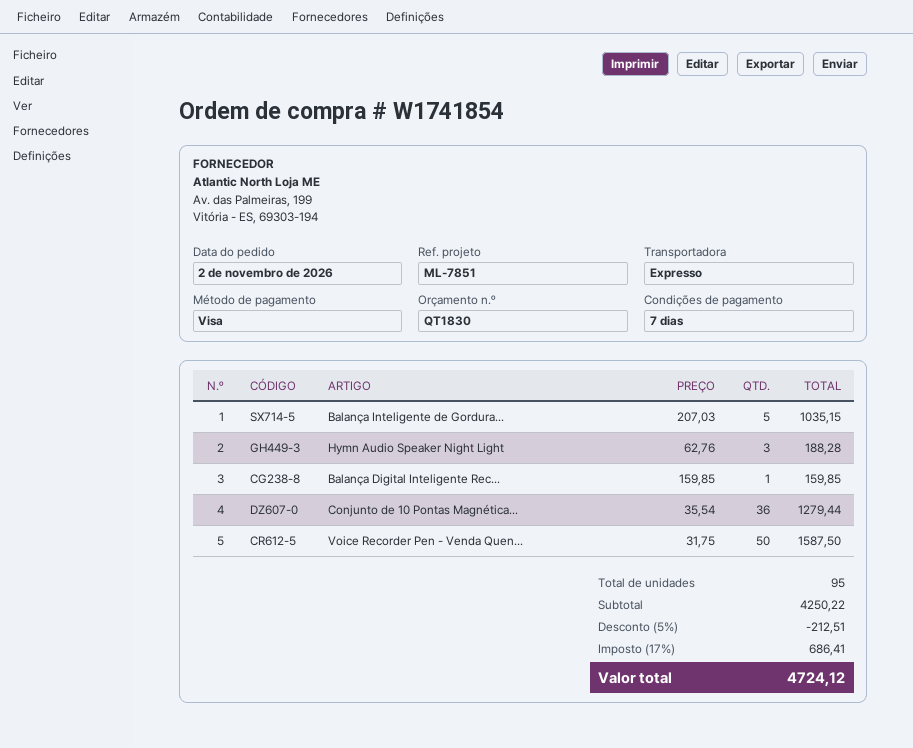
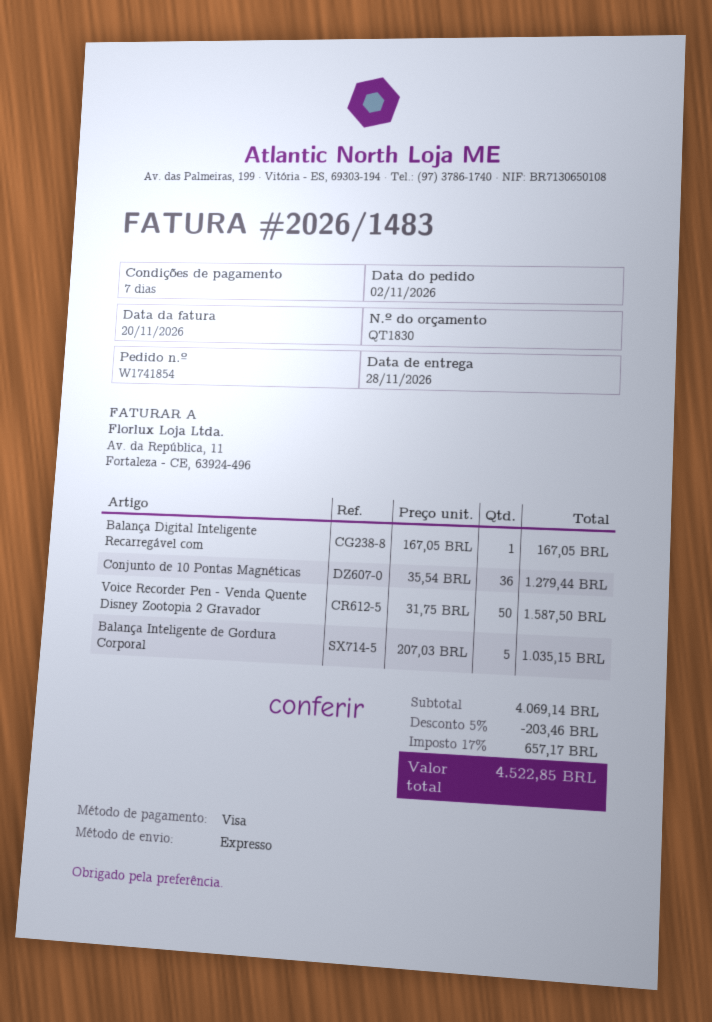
Hymn Audio Speaker Night Light: 3 x 62.76 = 188.28 -> none
Balança Digital Inteligente Rec...: 1 x 159.85 = 159.85 -> 1 x 167.05 = 167.05
subtotal: 4250.22 -> 4069.14
discount: 5% = 212.51 -> 5% = 203.46
tax: 17% = 686.41 -> 17% = 657.17
total: 4724.12 -> 4522.85

